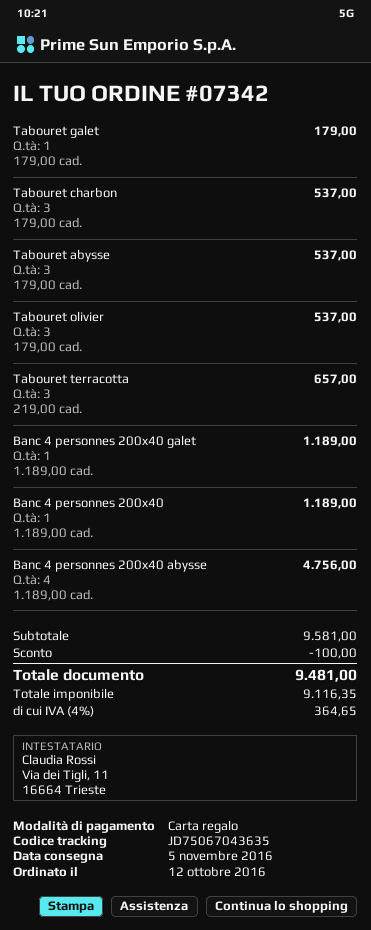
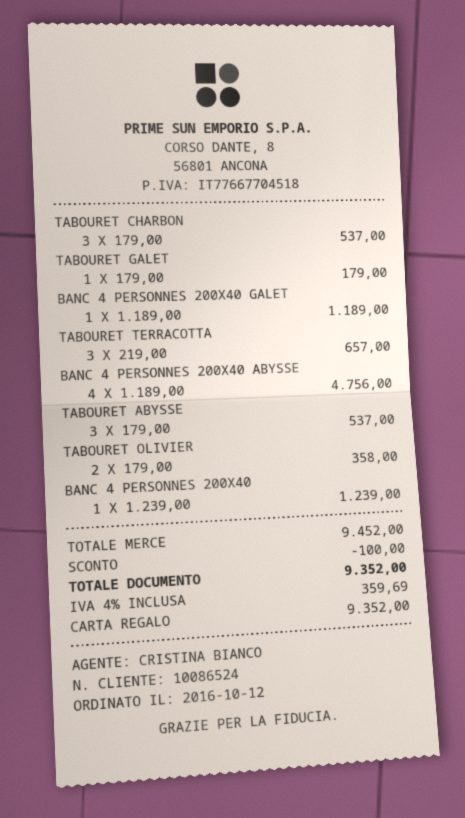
Tabouret olivier: 3 x 179.00 = 537.00 -> 2 x 179.00 = 358.00
Banc 4 personnes 200x40: 1 x 1189.00 = 1189.00 -> 1 x 1239.00 = 1239.00
subtotal: 9581.00 -> 9452.00
tax: 4% = 364.65 -> 4% = 359.69
total: 9481.00 -> 9352.00

